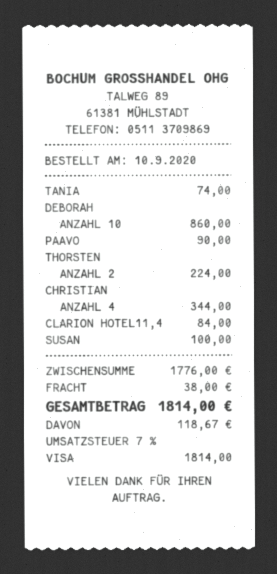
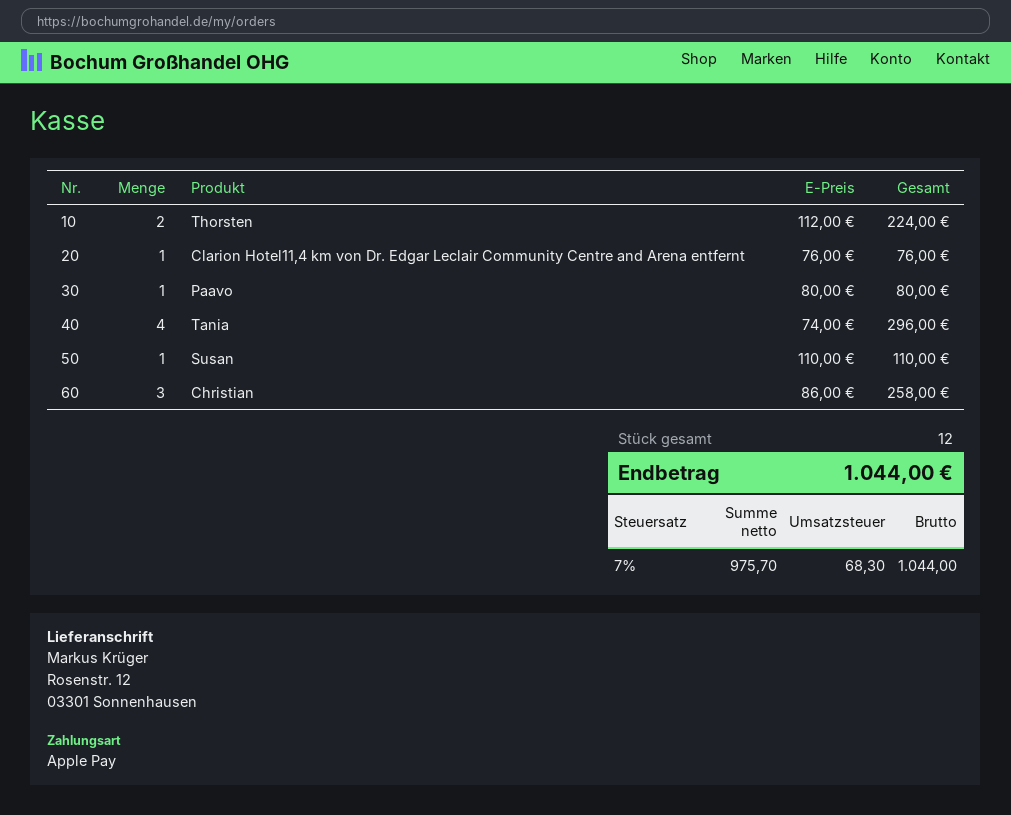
payment method: Visa -> Apple Pay
TANIA: 1 for 74.00 -> 4 for 296.00
DEBORAH: 10 for 860.00 -> none
PAAVO: 1 for 90.00 -> 1 for 80.00
CHRISTIAN: 4 for 344.00 -> 3 for 258.00
CLARION HOTEL11,4: 1 for 84.00 -> 1 for 76.00
SUSAN: 1 for 100.00 -> 1 for 110.00
shipping: 38.00 -> none
tax: 7% = 118.67 -> 7% = 68.30
total: 1814.00 -> 1044.00

